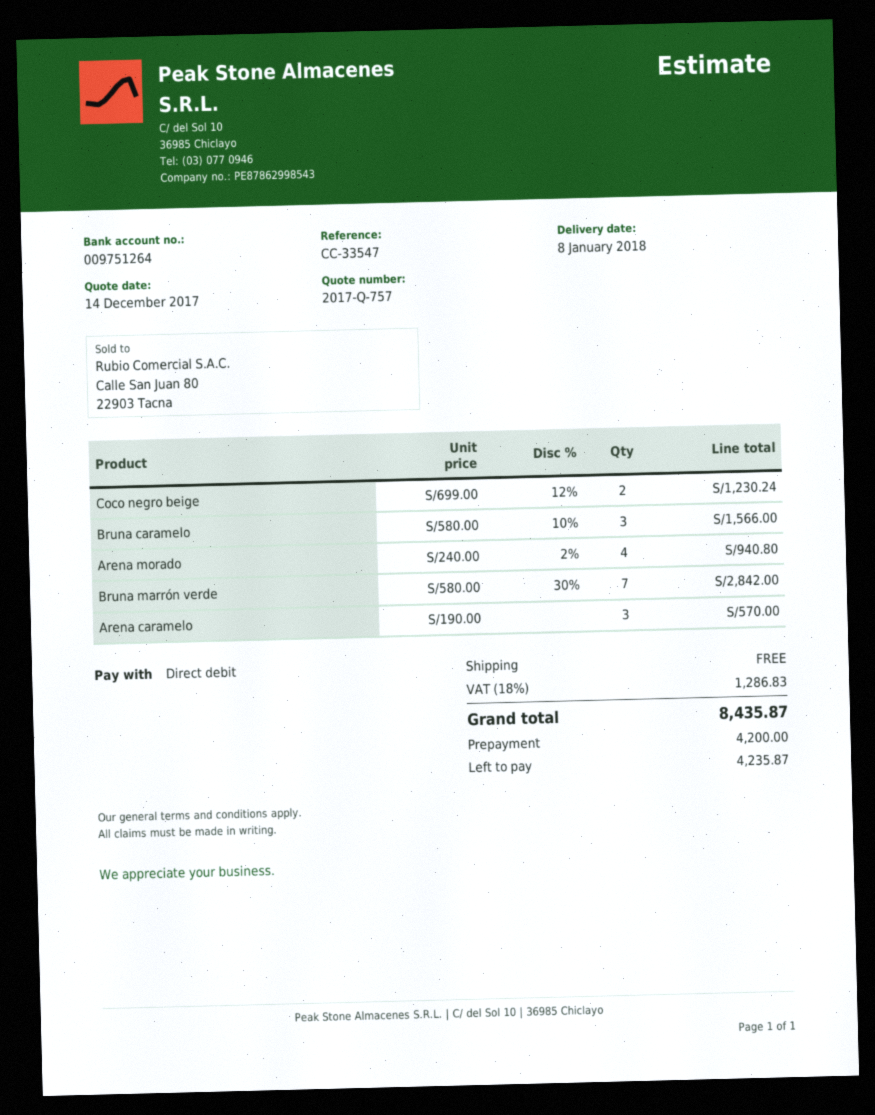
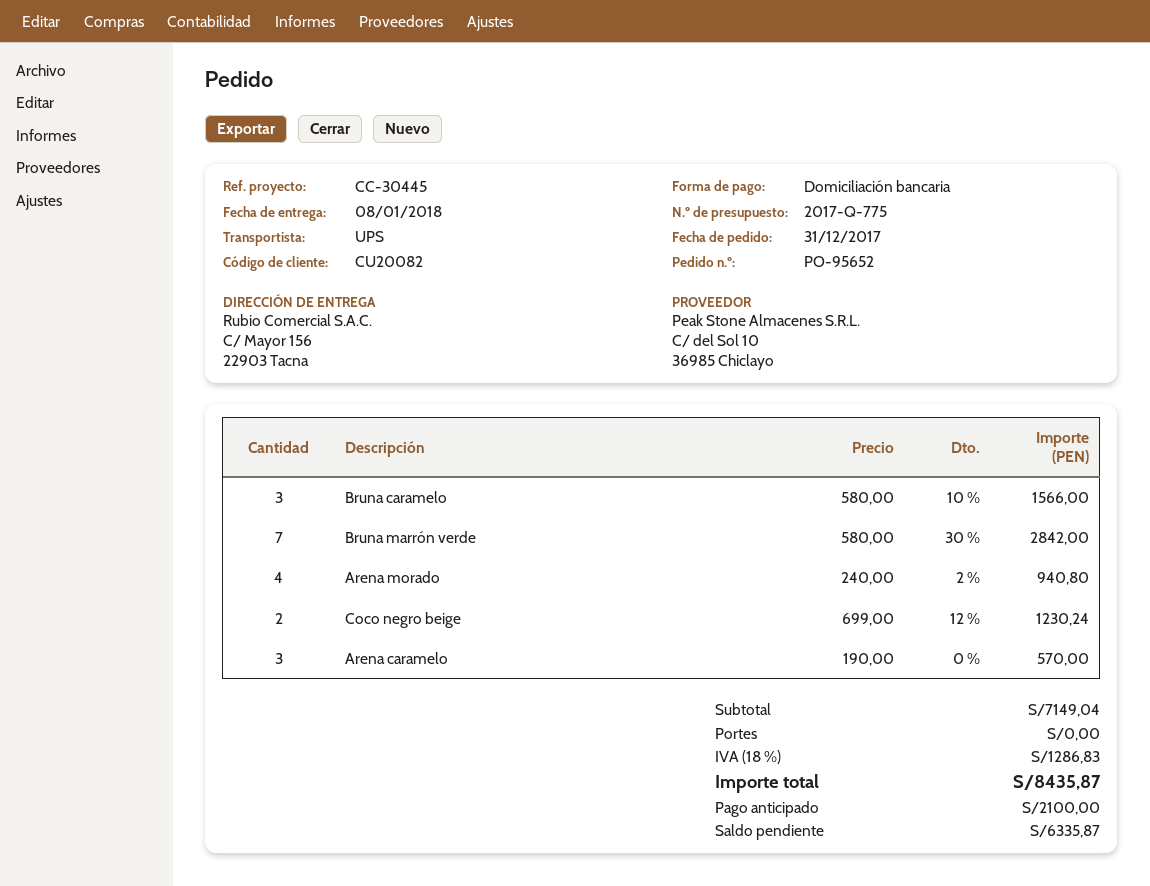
quote number: 2017-Q-757 -> 2017-Q-775
reference: CC-33547 -> CC-30445
deposit: 4200.00 -> 2100.00
balance: 4235.87 -> 6335.87

